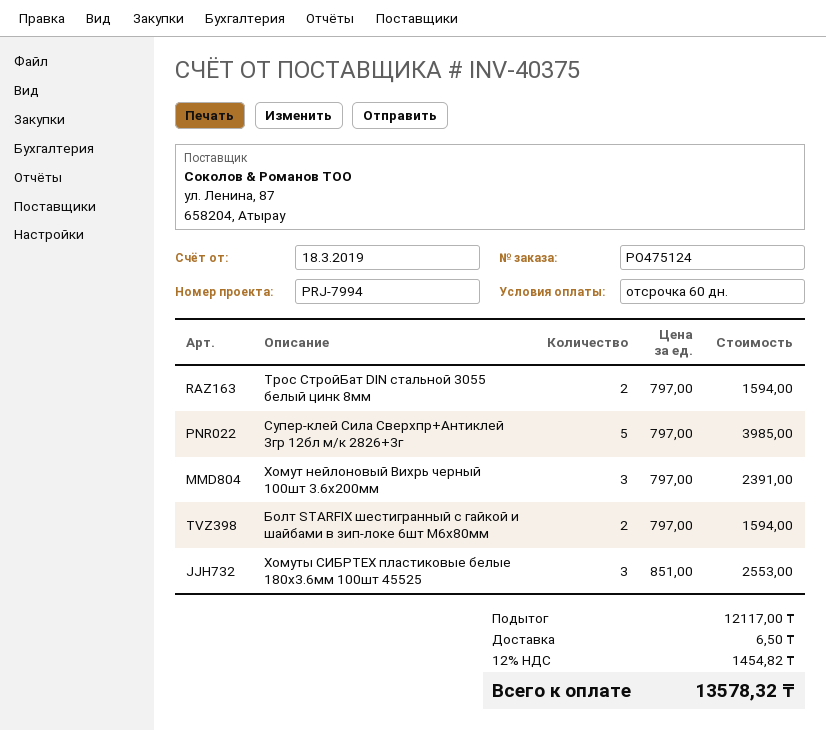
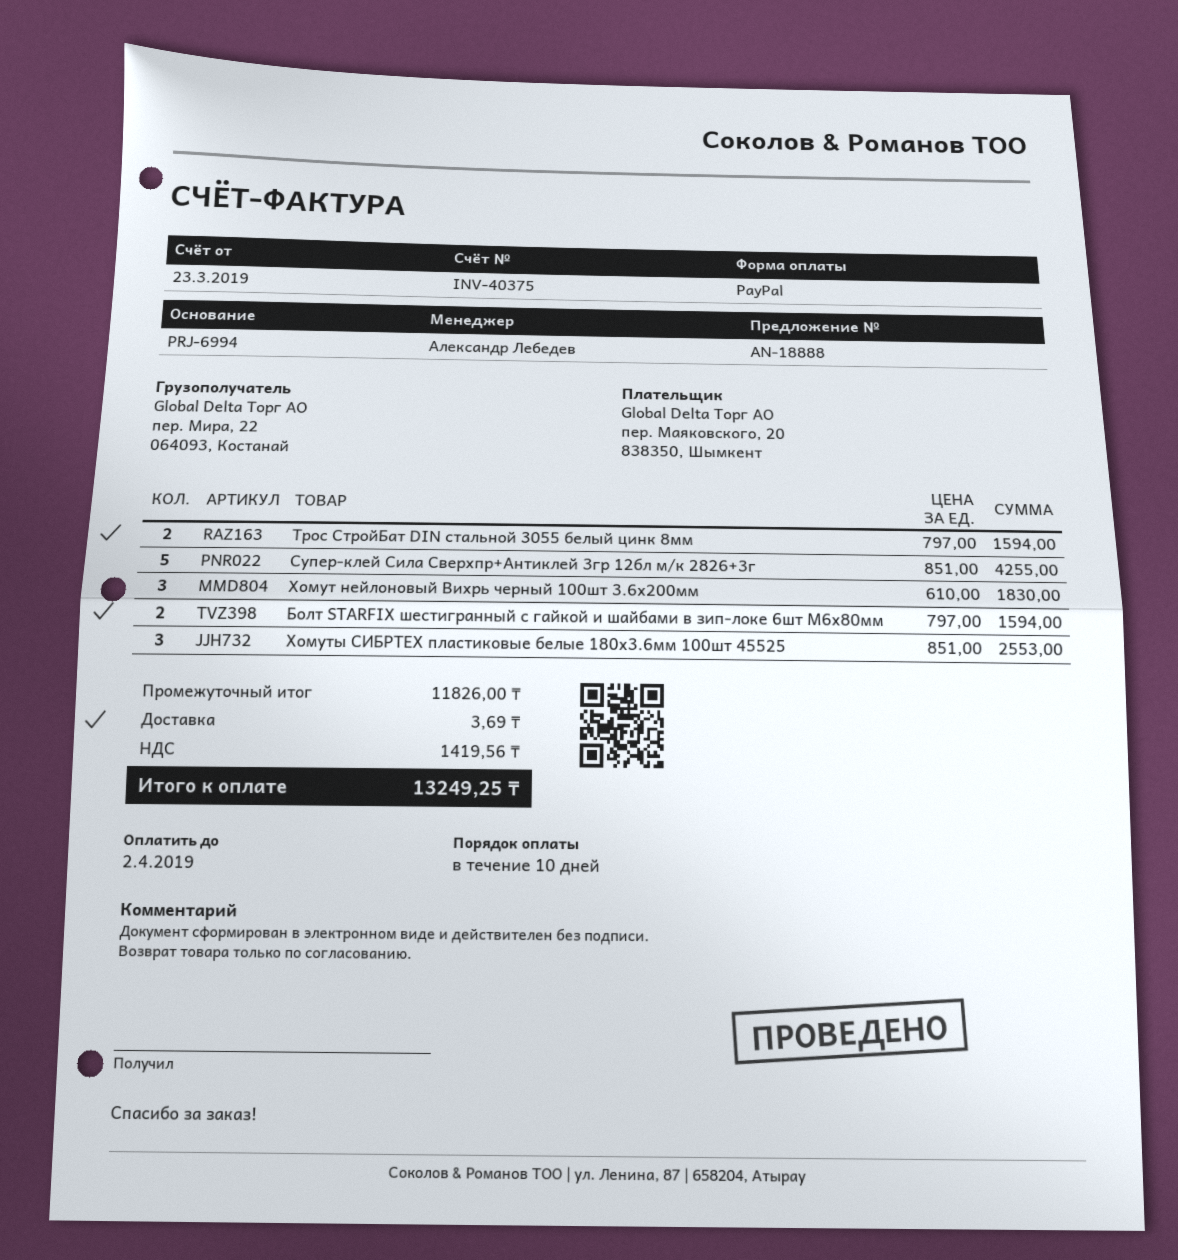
invoice date: 2019-03-18 -> 2019-03-23
payment terms: 60 days -> 10 days
reference: PRJ-7994 -> PRJ-6994
Супер-клей Сила Сверхпр+Антиклей 3гр 12бл м/к 2826+3г: 5 x 797.00 = 3985.00 -> 5 x 851.00 = 4255.00
Хомут нейлоновый Вихрь черный 100шт 3.6x200мм: 3 x 797.00 = 2391.00 -> 3 x 610.00 = 1830.00
subtotal: 12117.00 -> 11826.00
shipping: 6.50 -> 3.69
tax: 1454.82 -> 1419.56
total: 13578.32 -> 13249.25

